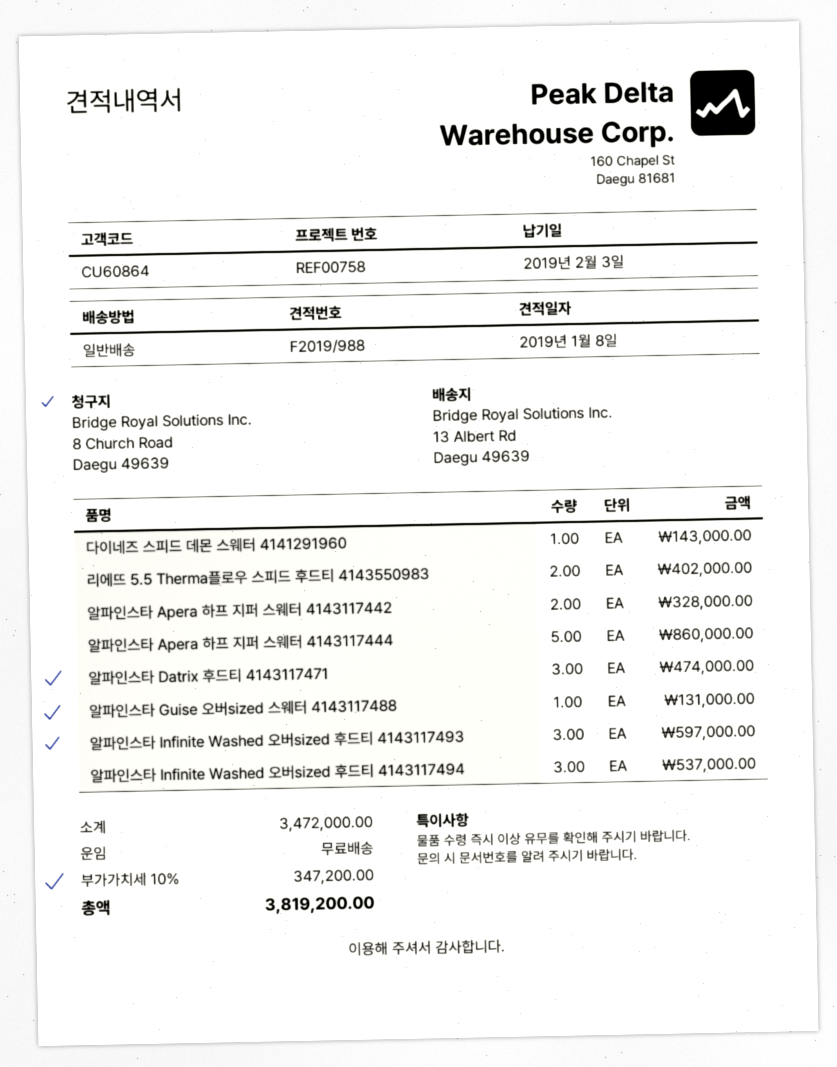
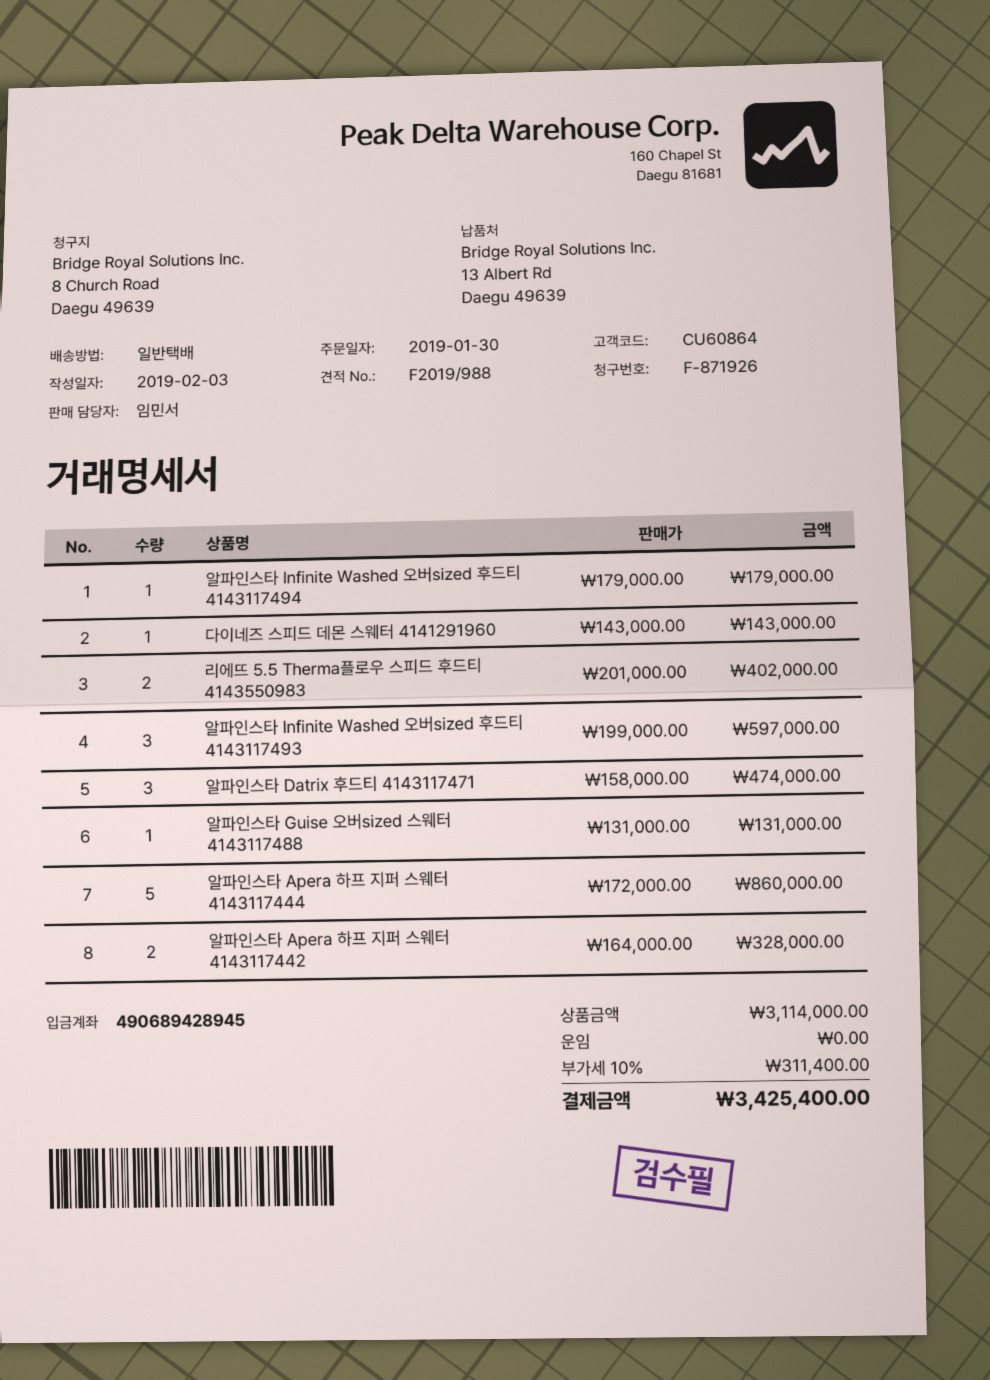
알파인스타 Infinite Washed 오버sized 후드티 4143117494: 3 for 537000.00 -> 1 for 179000.00
subtotal: 3472000.00 -> 3114000.00
tax: 10% = 347200.00 -> 10% = 311400.00
total: 3819200.00 -> 3425400.00

